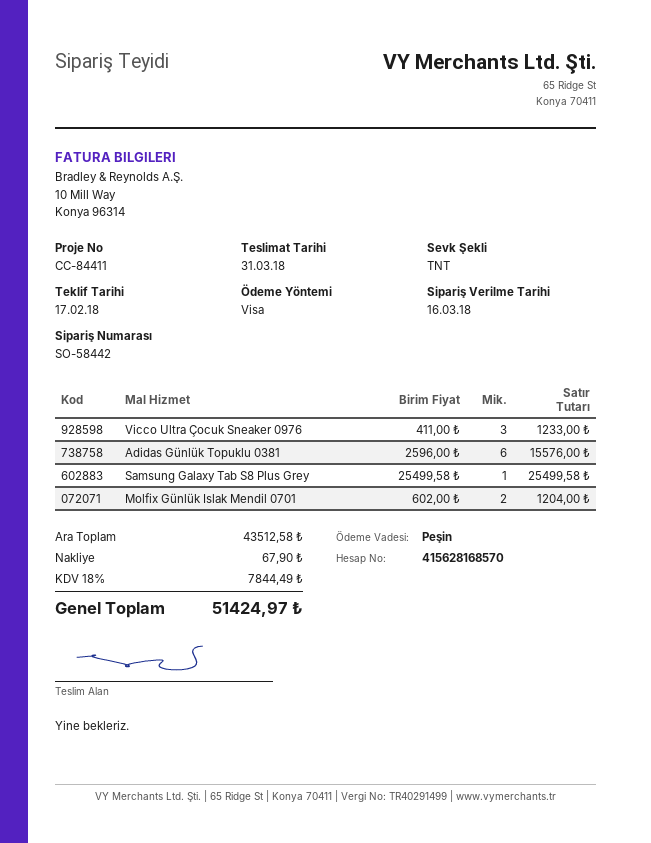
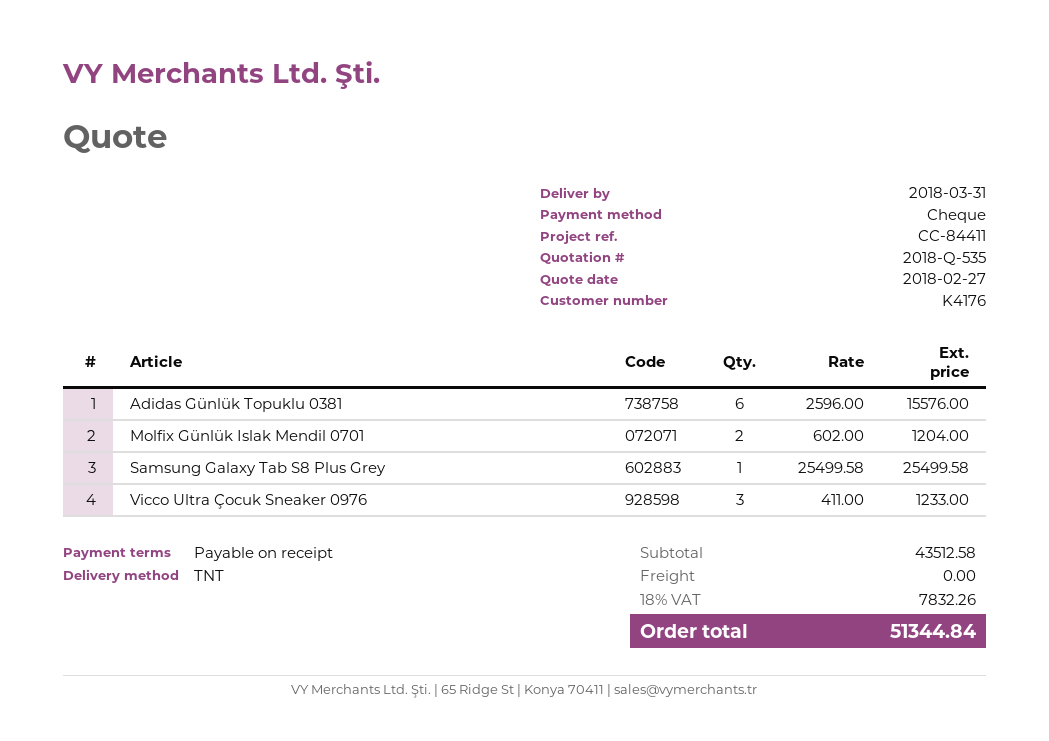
quote date: 2018-02-17 -> 2018-02-27
payment method: Visa -> cheque
shipping: 67.90 -> 0.00
tax: 18% = 7844.49 -> 18% = 7832.26
total: 51424.97 -> 51344.84

